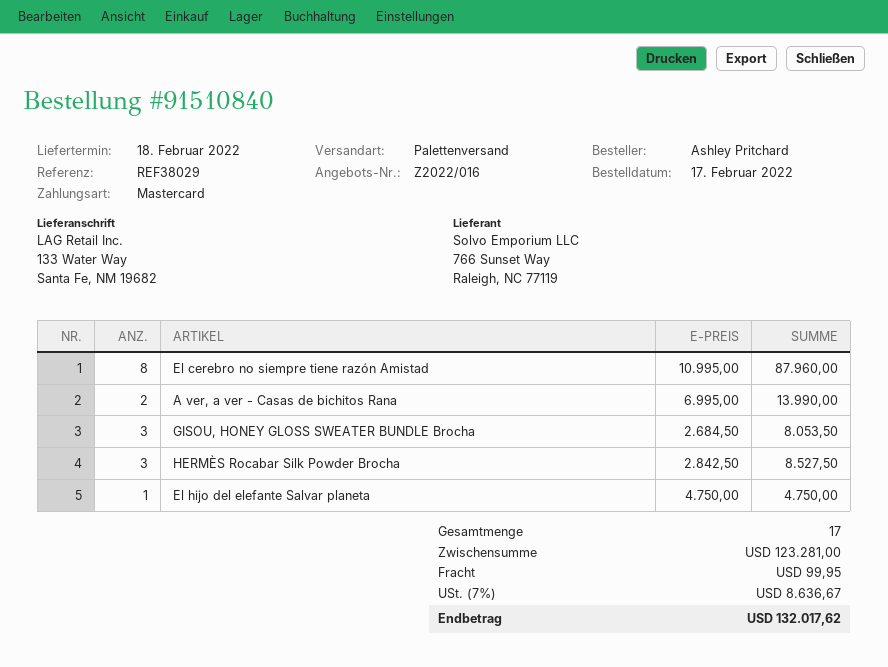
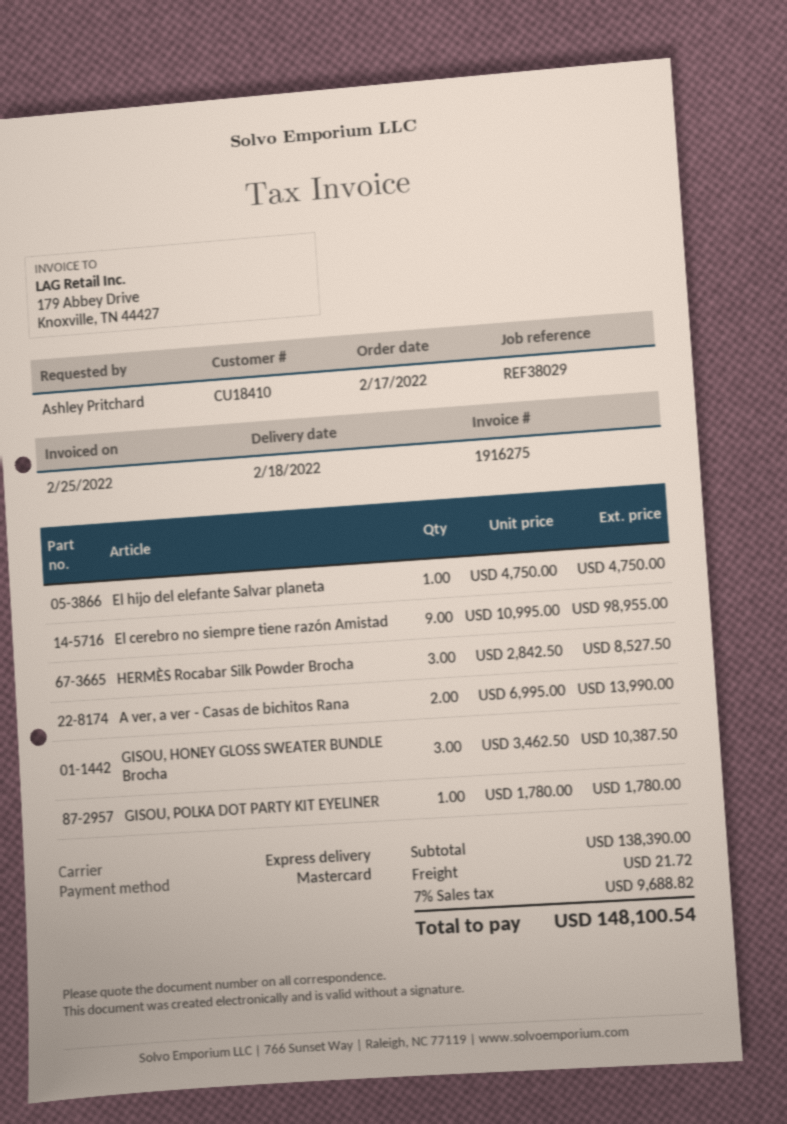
shipping method: pallet freight -> express
El cerebro no siempre tiene razón Amistad: 8 x 10995.00 = 87960.00 -> 9 x 10995.00 = 98955.00
GISOU, HONEY GLOSS SWEATER BUNDLE Brocha: 3 x 2684.50 = 8053.50 -> 3 x 3462.50 = 10387.50
GISOU, POLKA DOT PARTY KIT EYELINER: none -> 1 x 1780.00 = 1780.00
subtotal: 123281.00 -> 138390.00
shipping: 99.95 -> 21.72
tax: 7% = 8636.67 -> 7% = 9688.82
total: 132017.62 -> 148100.54

